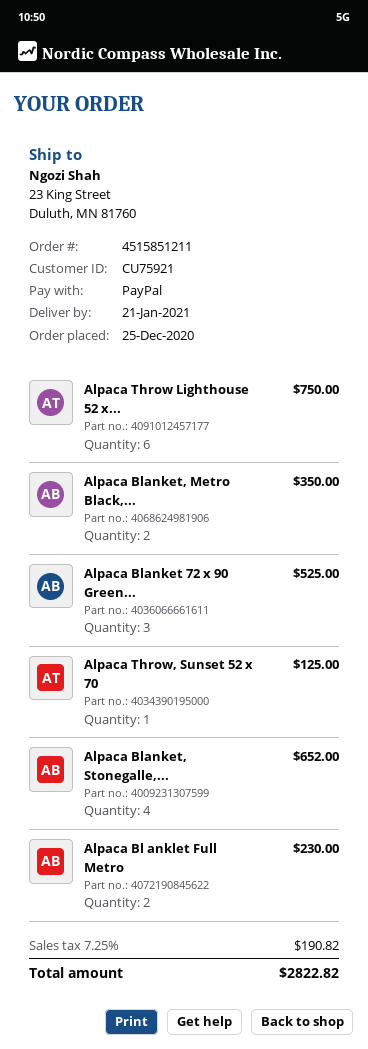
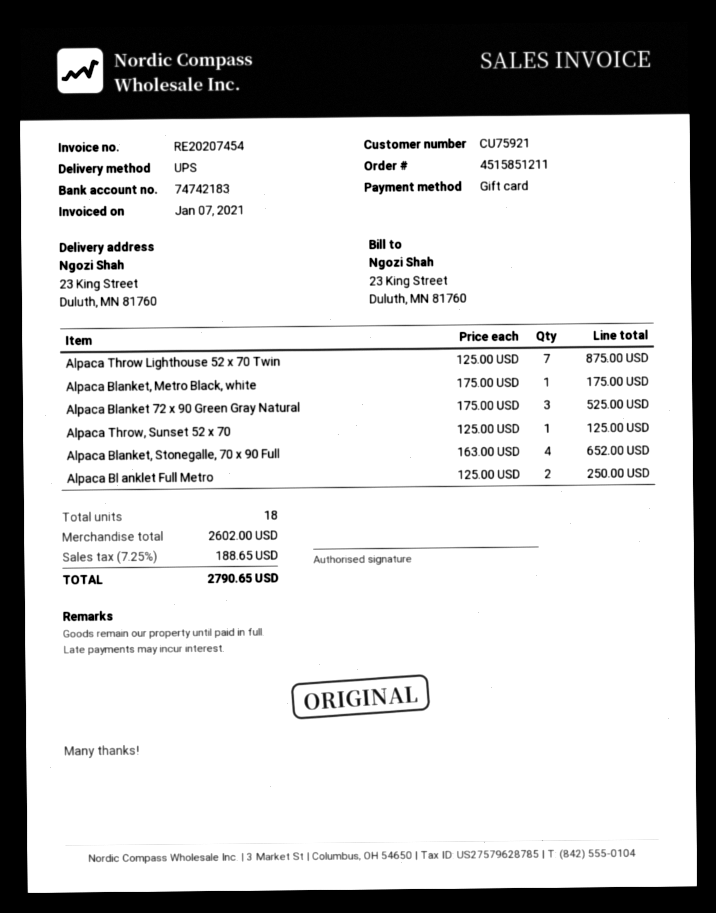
payment method: PayPal -> gift card
Alpaca Throw Lighthouse 52 x...: 6 for 750.00 -> 7 for 875.00
Alpaca Blanket, Metro Black,...: 2 for 350.00 -> 1 for 175.00
Alpaca Bl anklet Full Metro: 2 for 230.00 -> 2 for 250.00
tax: 7.25% = 190.82 -> 7.25% = 188.65
total: 2822.82 -> 2790.65

